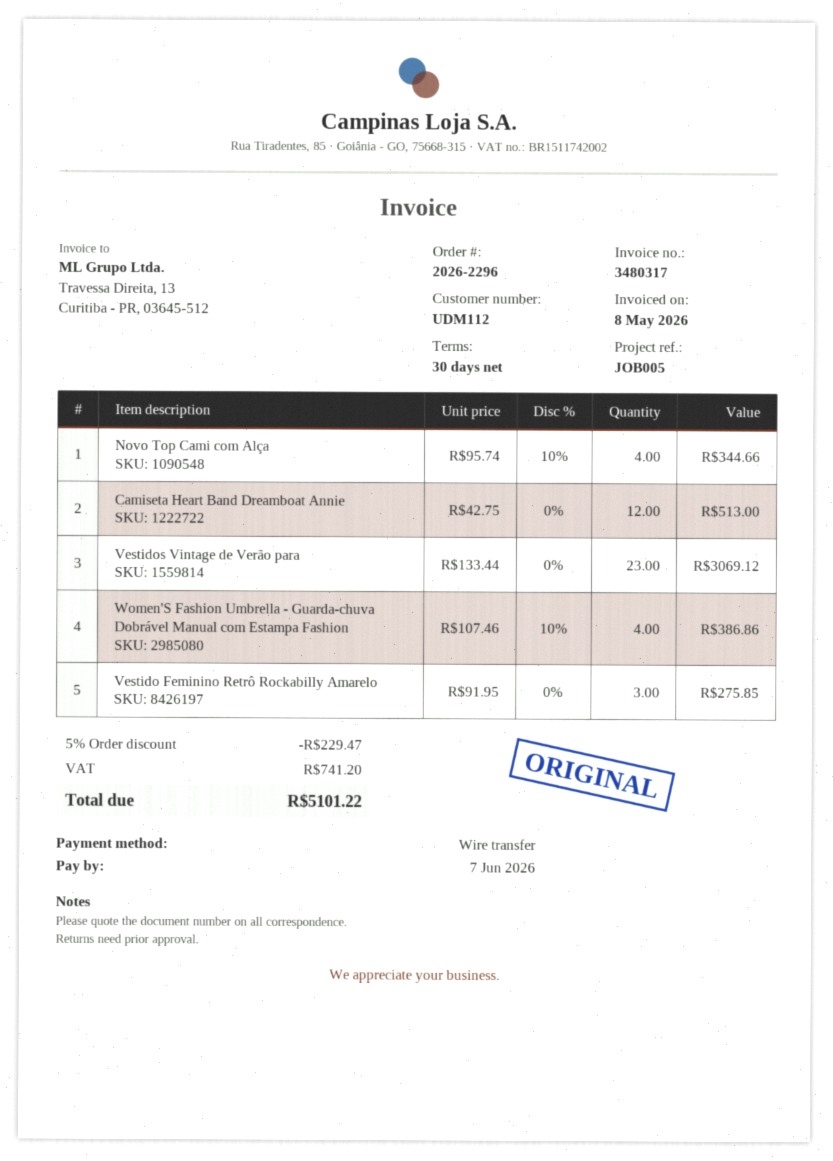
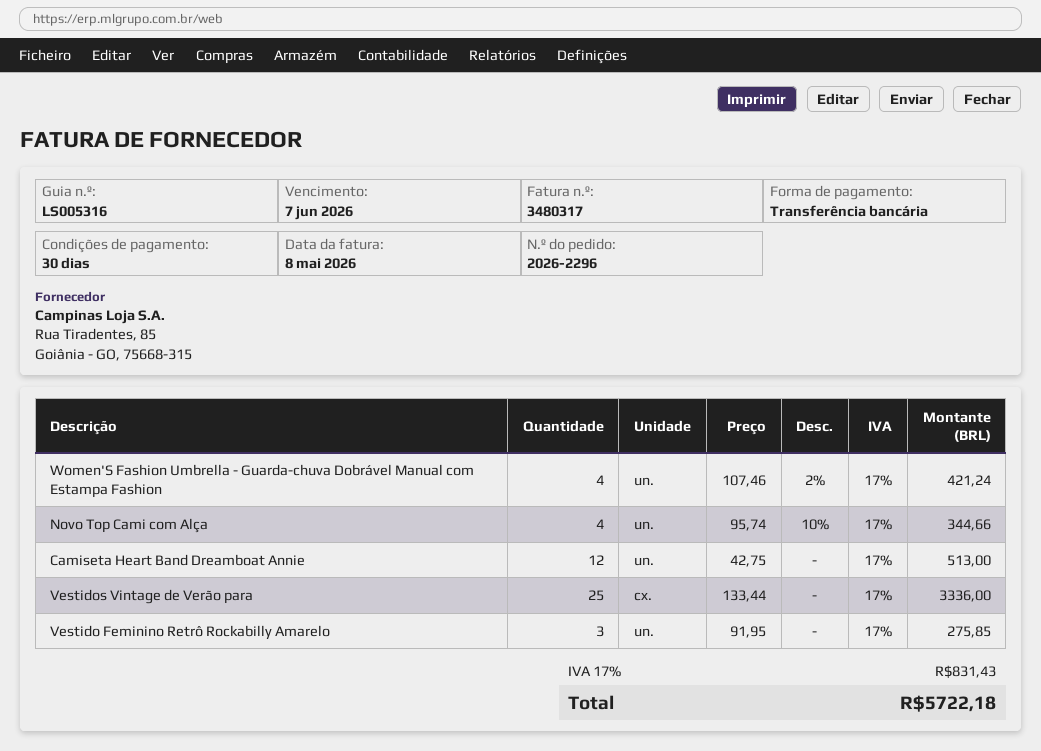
Vestidos Vintage de Verão para: 23 x 133.44 = 3069.12 -> 25 x 133.44 = 3336.00
Women'S Fashion Umbrella - Guarda-chuva Dobrável Manual com Estampa Fashion: 4 x 107.46 - 10% = 386.86 -> 4 x 107.46 - 2% = 421.24
discount: 5% = 229.47 -> none
tax: 741.20 -> 831.43
total: 5101.22 -> 5722.18

